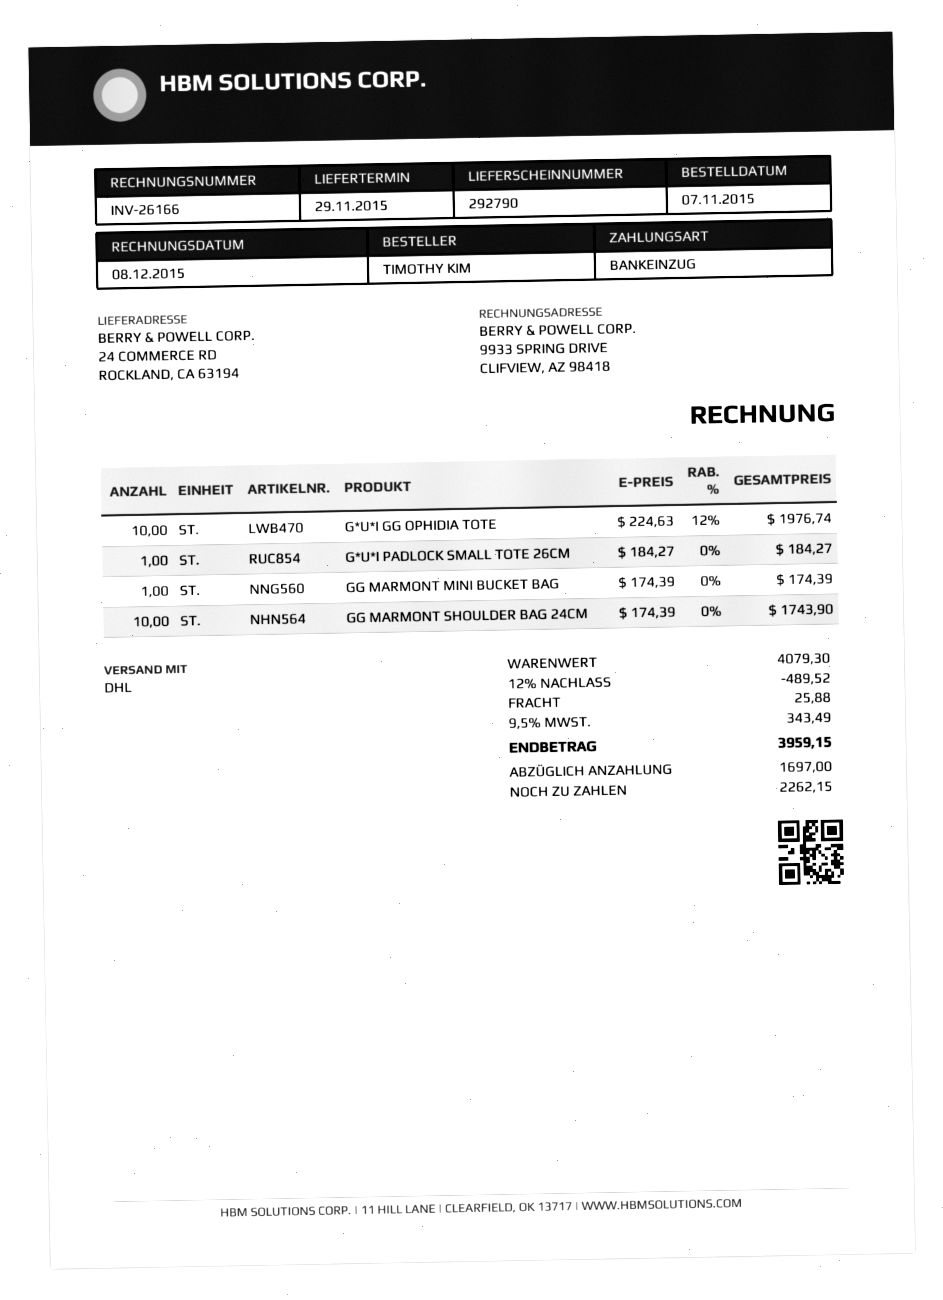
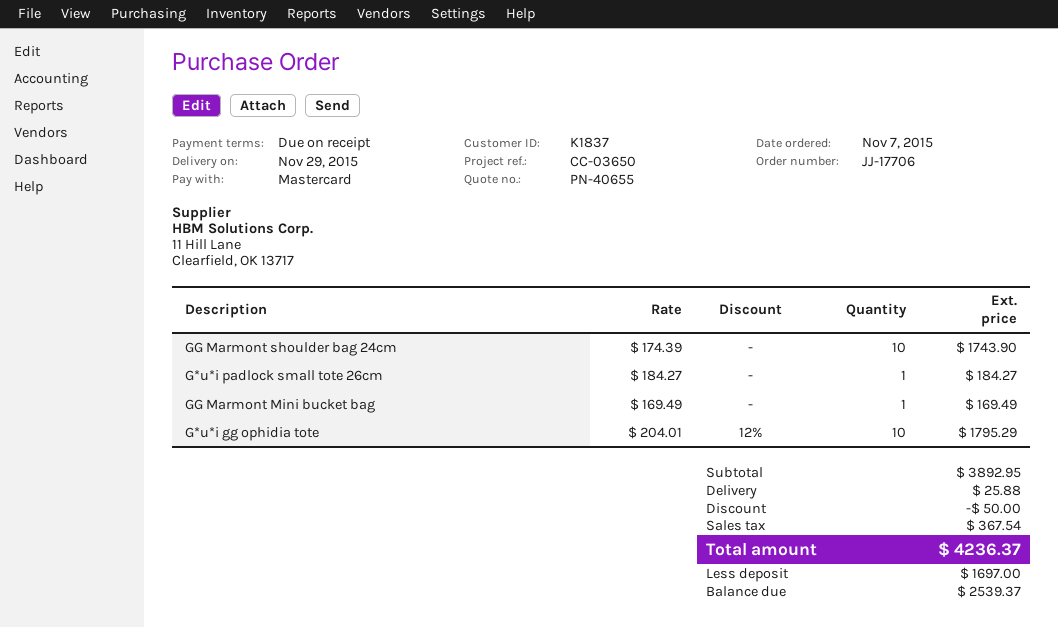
payment method: direct debit -> Mastercard
G*U*I GG OPHIDIA TOTE: 10 x 224.63 - 12% = 1976.74 -> 10 x 204.01 - 12% = 1795.29
GG MARMONT MINI BUCKET BAG: 1 x 174.39 = 174.39 -> 1 x 169.49 = 169.49
subtotal: 4079.30 -> 3892.95
discount: 489.52 -> 50.00
tax: 343.49 -> 367.54
total: 3959.15 -> 4236.37
balance: 2262.15 -> 2539.37

